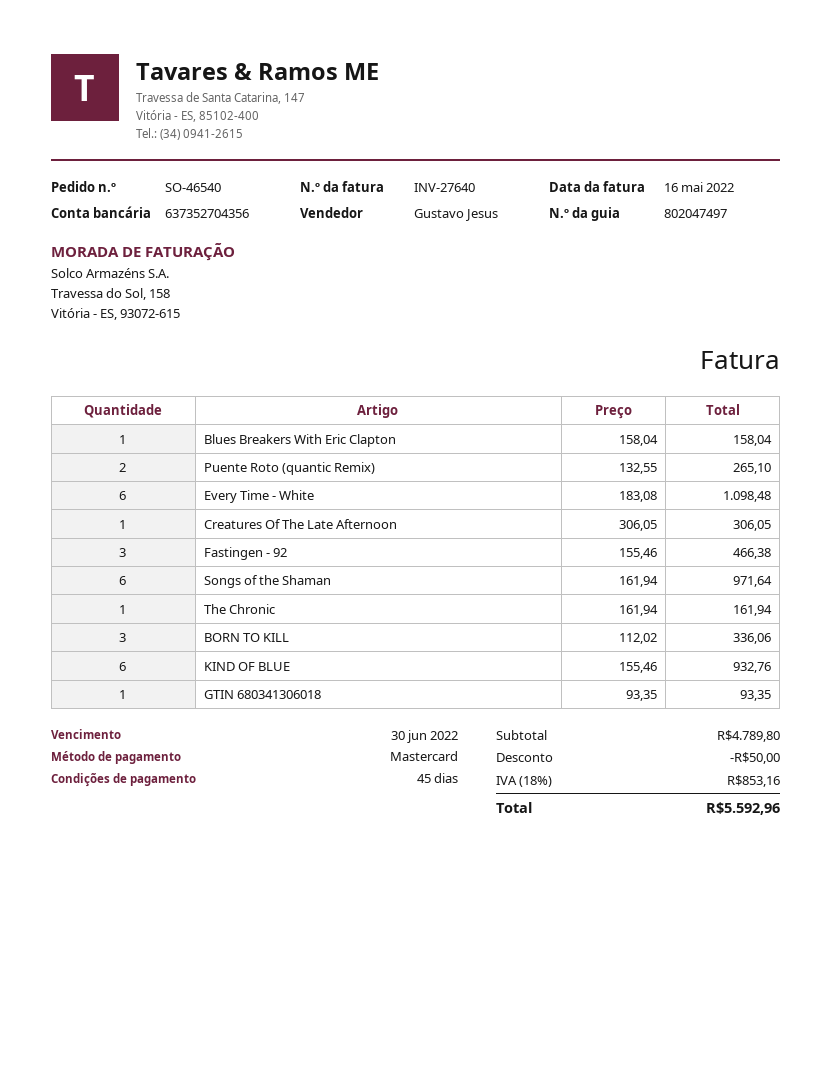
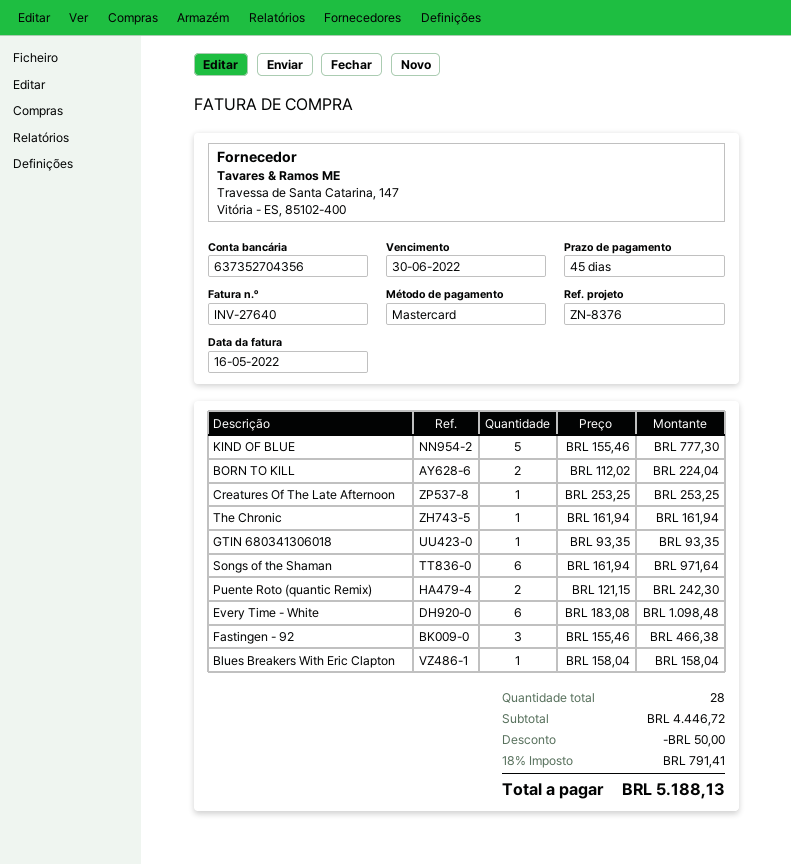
Puente Roto (quantic Remix): 2 x 132.55 = 265.10 -> 2 x 121.15 = 242.30
Creatures Of The Late Afternoon: 1 x 306.05 = 306.05 -> 1 x 253.25 = 253.25
BORN TO KILL: 3 x 112.02 = 336.06 -> 2 x 112.02 = 224.04
KIND OF BLUE: 6 x 155.46 = 932.76 -> 5 x 155.46 = 777.30
subtotal: 4789.80 -> 4446.72
tax: 18% = 853.16 -> 18% = 791.41
total: 5592.96 -> 5188.13

